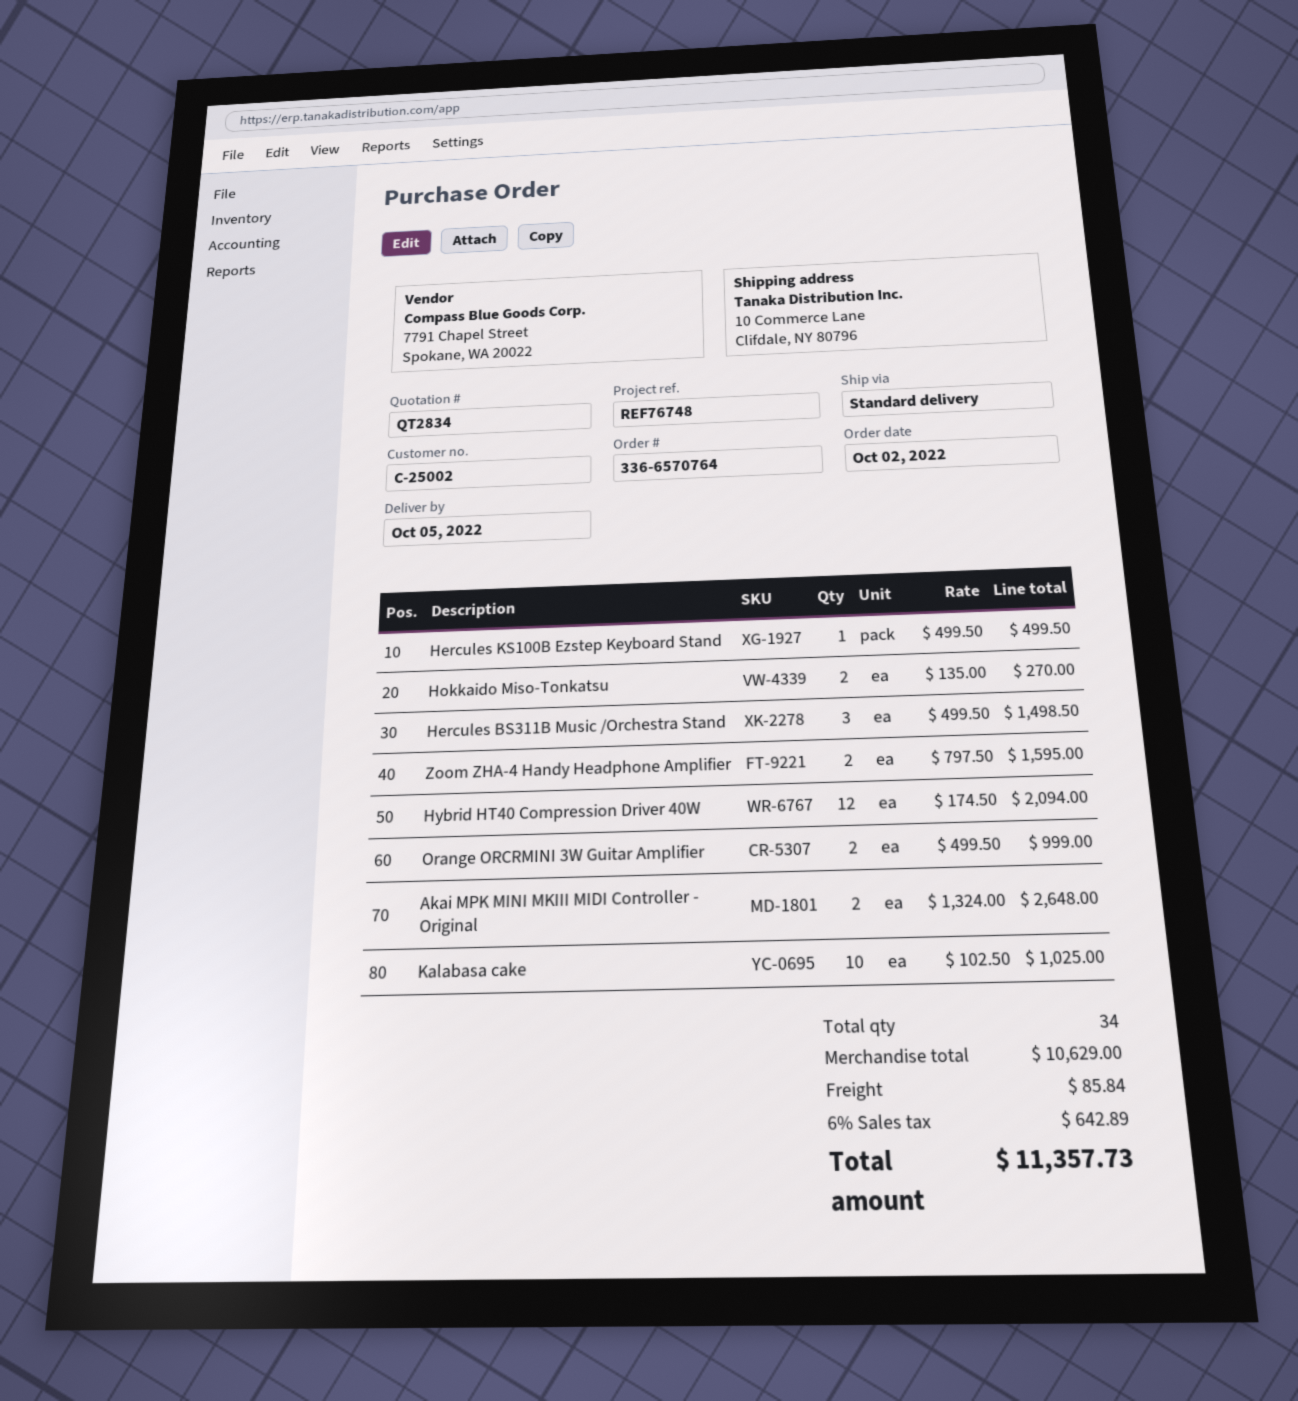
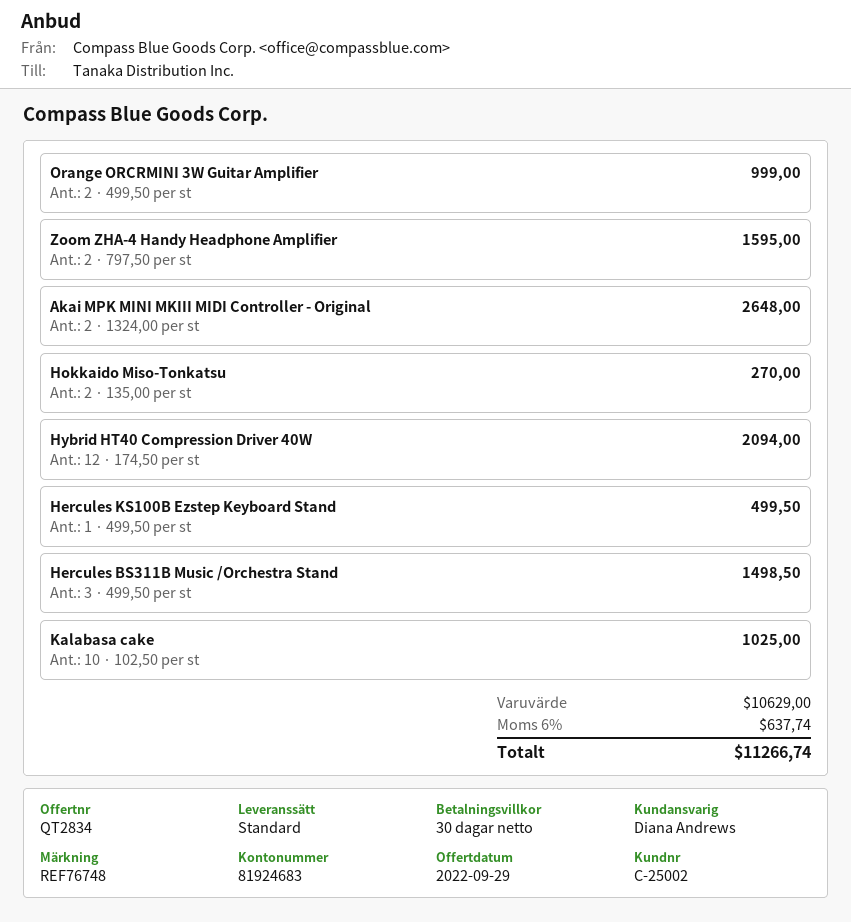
shipping: 85.84 -> none
tax: 6% = 642.89 -> 6% = 637.74
total: 11357.73 -> 11266.74

